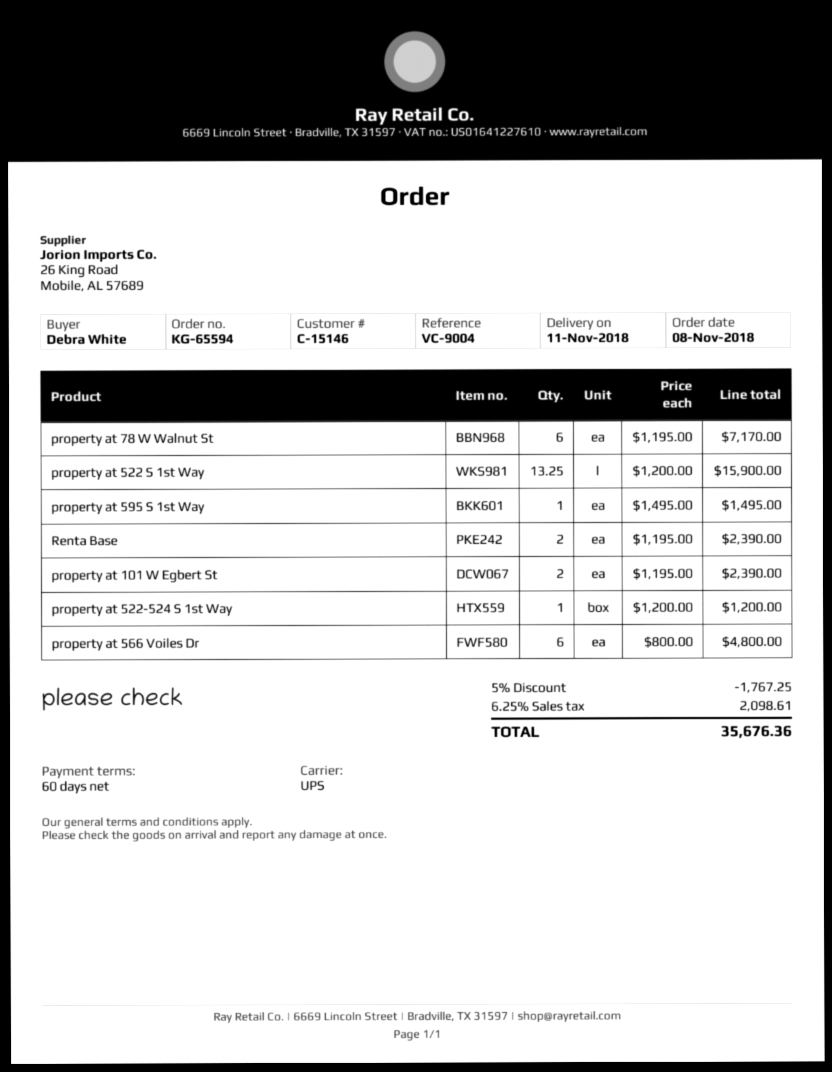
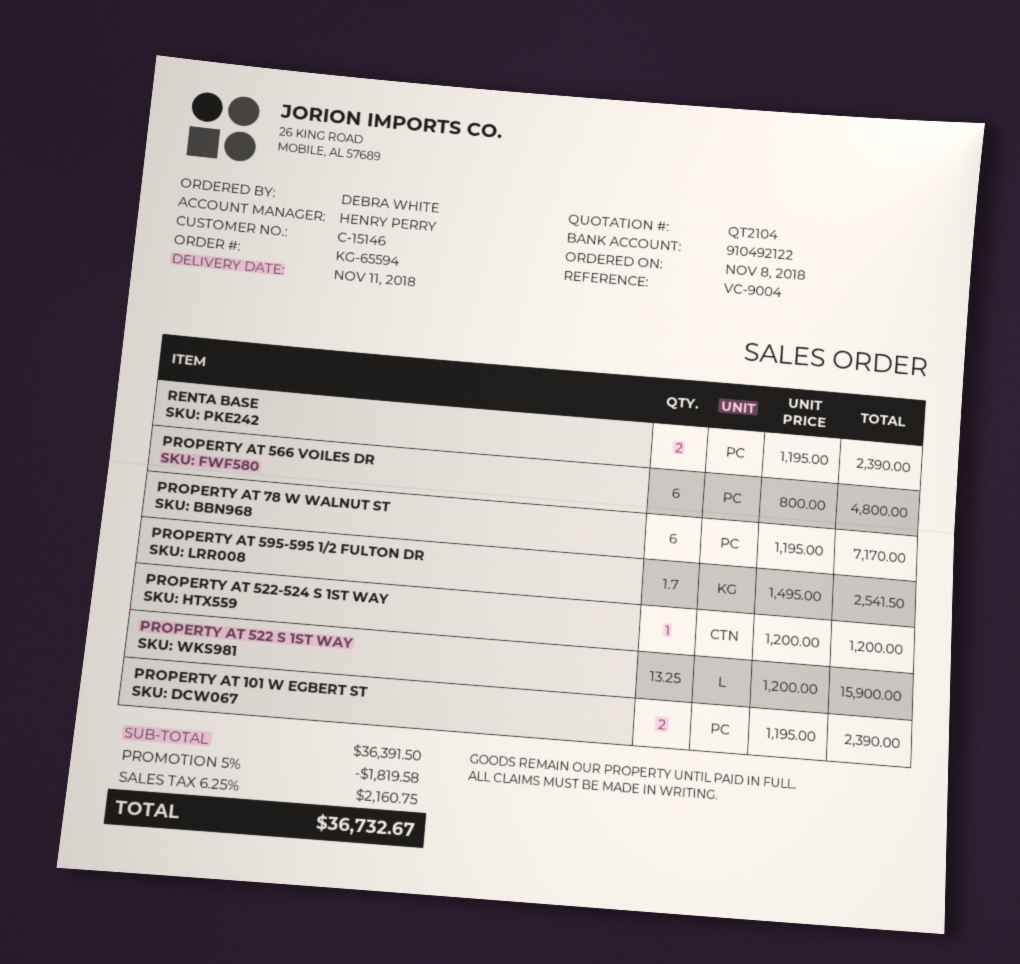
property at 595 S 1st Way: 1 x 1495.00 = 1495.00 -> none
PROPERTY AT 595-595 1/2 FULTON DR: none -> 1.7 x 1495.00 = 2541.50
discount: 5% = 1767.25 -> 5% = 1819.58
tax: 6.25% = 2098.61 -> 6.25% = 2160.75
total: 35676.36 -> 36732.67

